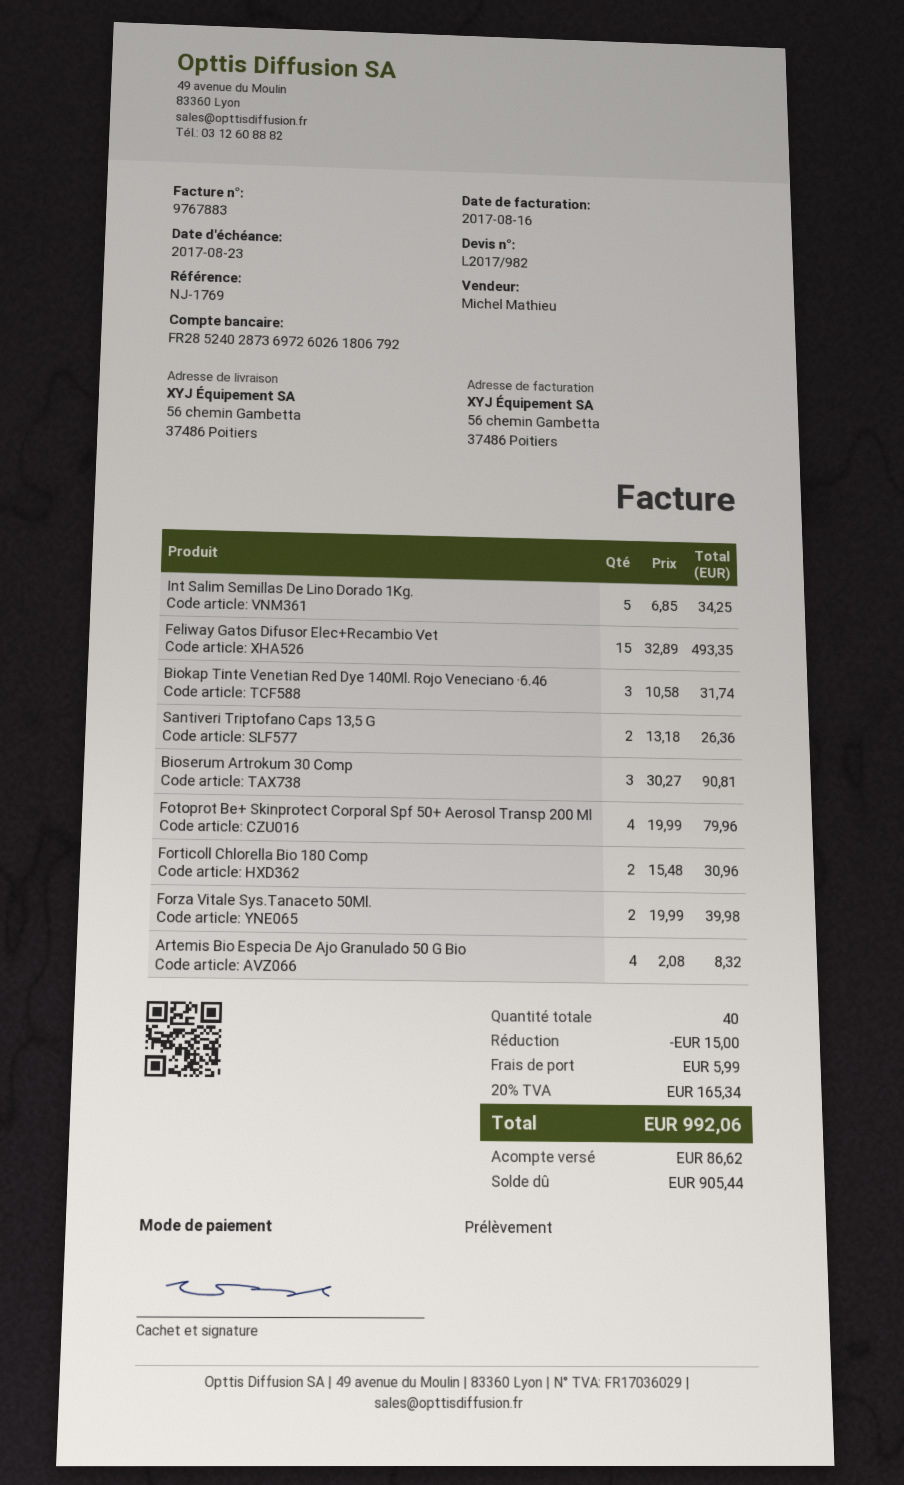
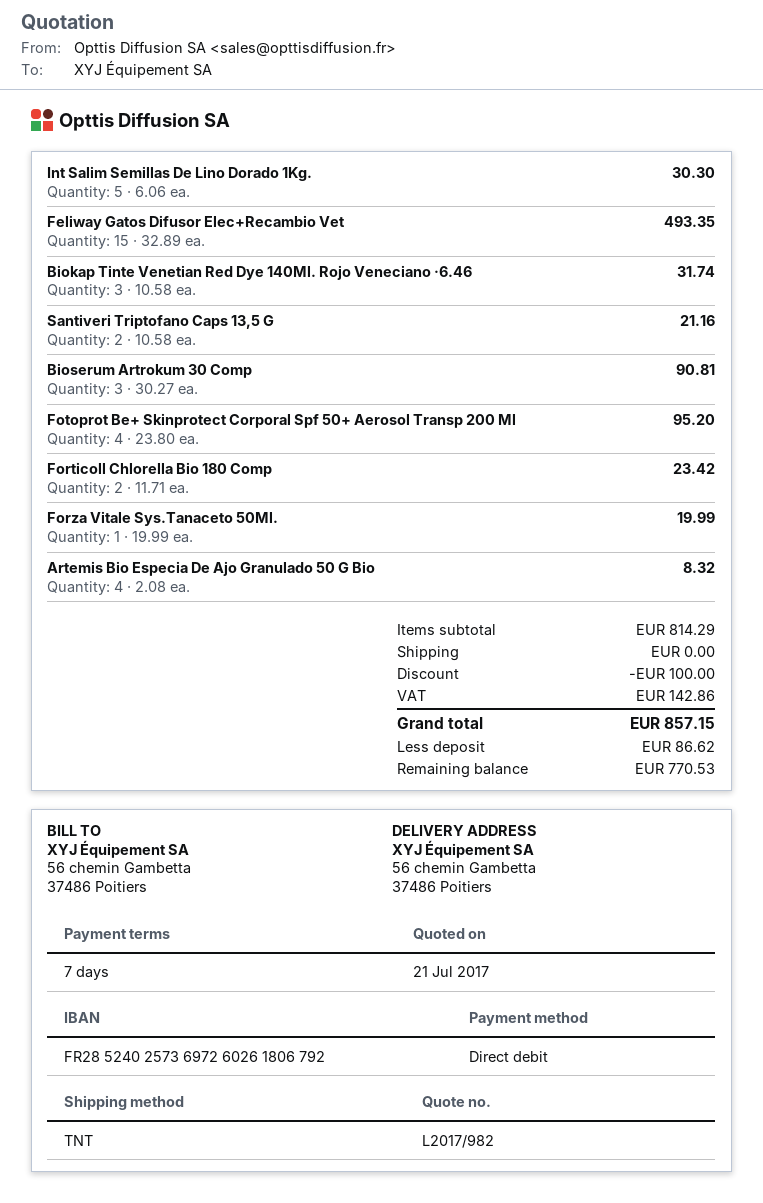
bank account: FR2852402873697260261806792 -> FR2852402573697260261806792
Int Salim Semillas De Lino Dorado 1Kg.: 5 x 6.85 = 34.25 -> 5 x 6.06 = 30.30
Santiveri Triptofano Caps 13,5 G: 2 x 13.18 = 26.36 -> 2 x 10.58 = 21.16
Fotoprot Be+ Skinprotect Corporal Spf 50+ Aerosol Transp 200 Ml: 4 x 19.99 = 79.96 -> 4 x 23.80 = 95.20
Forticoll Chlorella Bio 180 Comp: 2 x 15.48 = 30.96 -> 2 x 11.71 = 23.42
Forza Vitale Sys.Tanaceto 50Ml.: 2 x 19.99 = 39.98 -> 1 x 19.99 = 19.99
discount: 15.00 -> 100.00
shipping: 5.99 -> 0.00
tax: 165.34 -> 142.86
total: 992.06 -> 857.15
balance: 905.44 -> 770.53

